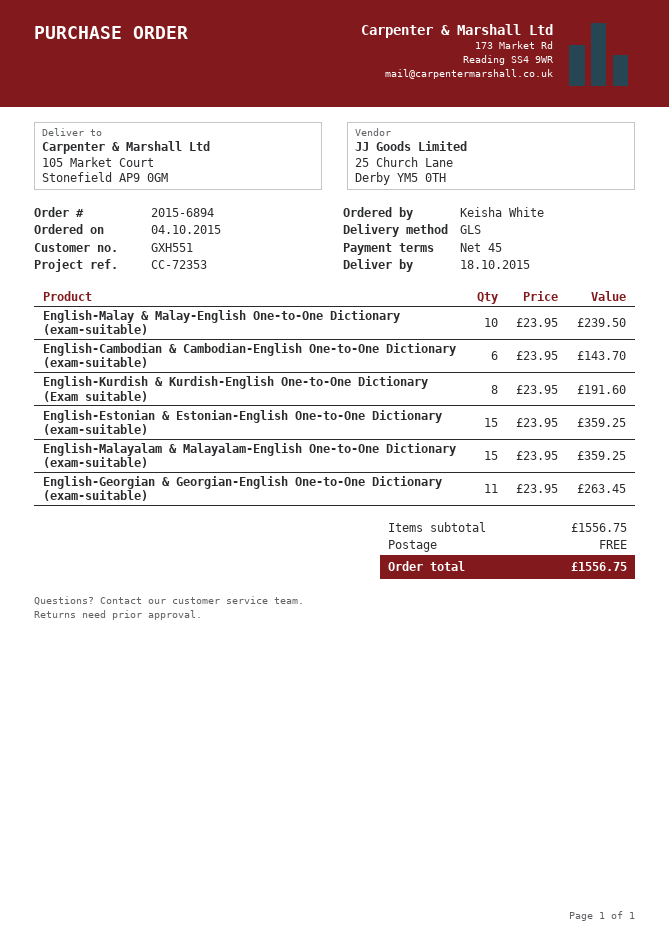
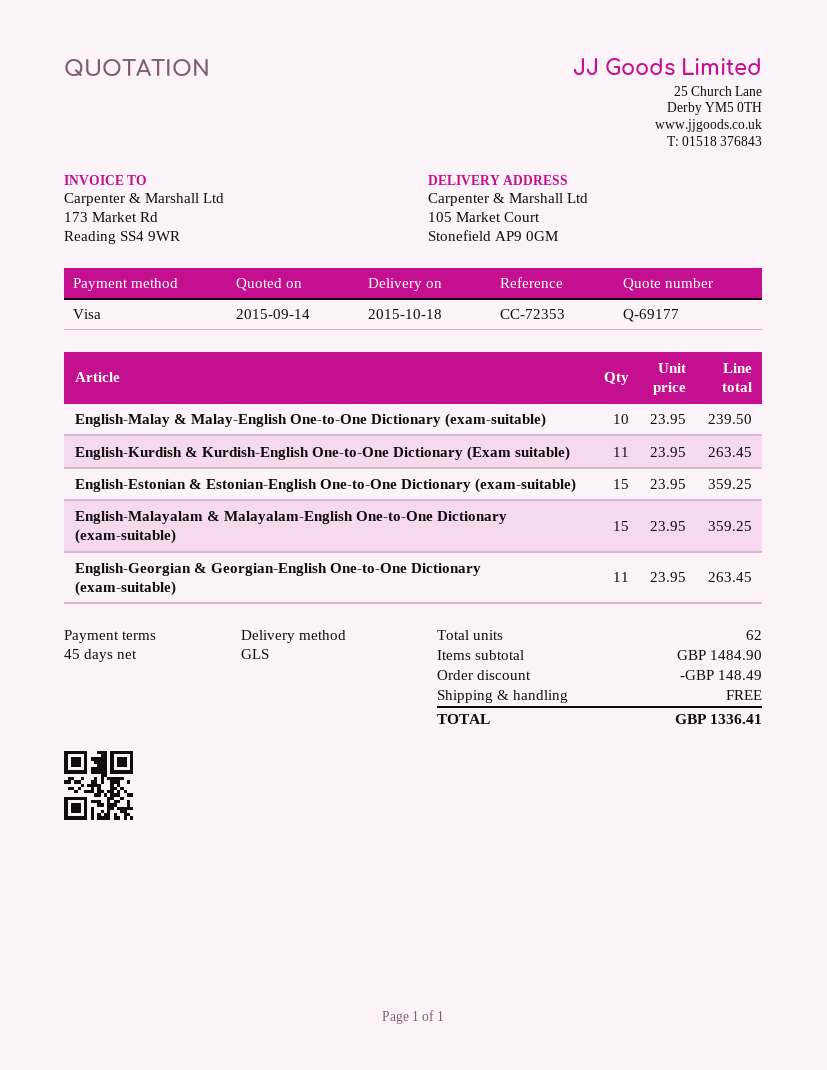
English-Cambodian & Cambodian-English One-to-One Dictionary (exam-suitable): 6 x 23.95 = 143.70 -> none
English-Kurdish & Kurdish-English One-to-One Dictionary (Exam suitable): 8 x 23.95 = 191.60 -> 11 x 23.95 = 263.45
subtotal: 1556.75 -> 1484.90
discount: none -> 148.49
total: 1556.75 -> 1336.41

